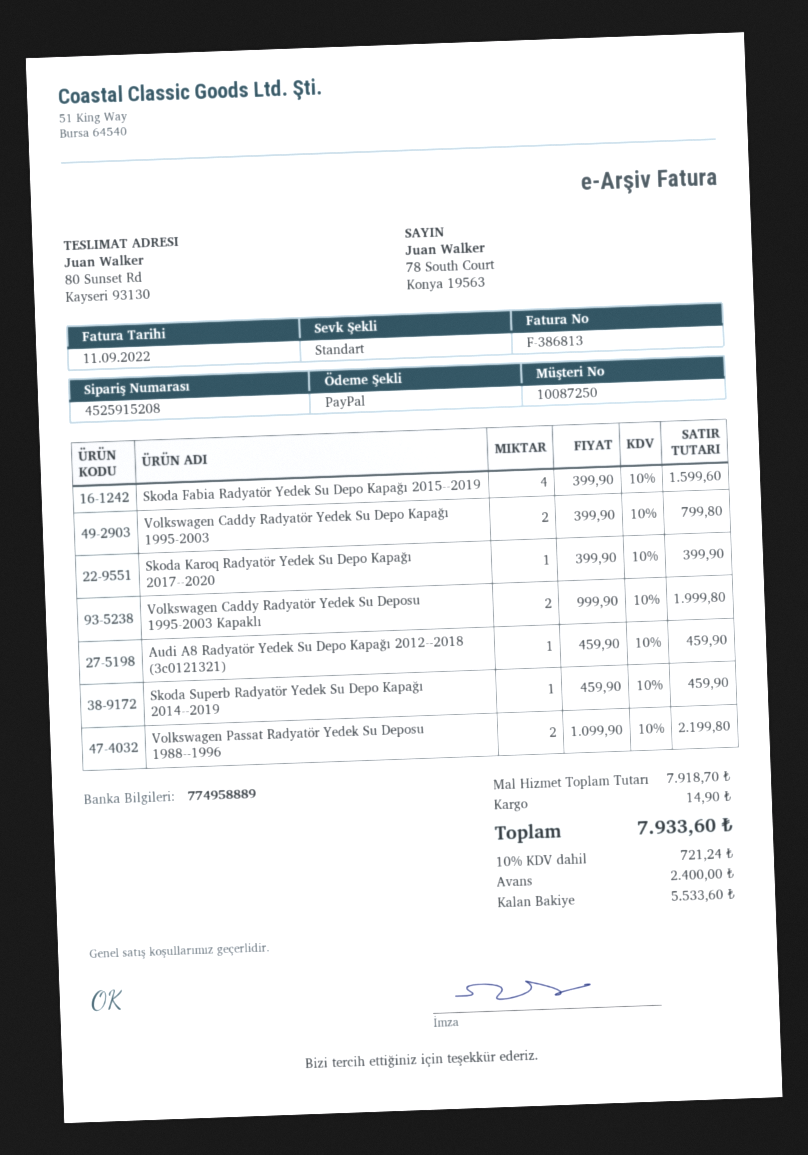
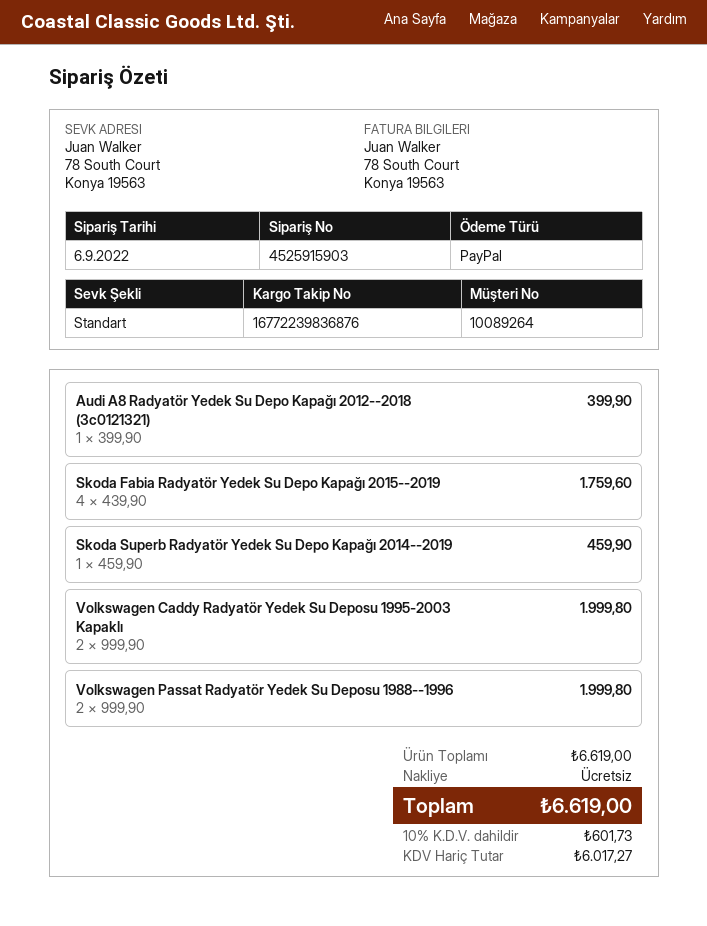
order number: 4525915208 -> 4525915903
customer number: 10087250 -> 10089264
ship to: 80 Sunset Rd, Kayseri 93130 -> 78 South Court, Konya 19563
Skoda Fabia Radyatör Yedek Su Depo Kapağı 2015--2019: 4 x 399.90 = 1599.60 -> 4 x 439.90 = 1759.60
Volkswagen Caddy Radyatör Yedek Su Depo Kapağı 1995-2003: 2 x 399.90 = 799.80 -> none
Skoda Karoq Radyatör Yedek Su Depo Kapağı 2017--2020: 1 x 399.90 = 399.90 -> none
Audi A8 Radyatör Yedek Su Depo Kapağı 2012--2018 (3c0121321): 1 x 459.90 = 459.90 -> 1 x 399.90 = 399.90
Volkswagen Passat Radyatör Yedek Su Deposu 1988--1996: 2 x 1099.90 = 2199.80 -> 2 x 999.90 = 1999.80
subtotal: 7918.70 -> 6619.00
shipping: 14.90 -> 0.00
tax: 10% = 721.24 -> 10% = 601.73
total: 7933.60 -> 6619.00

